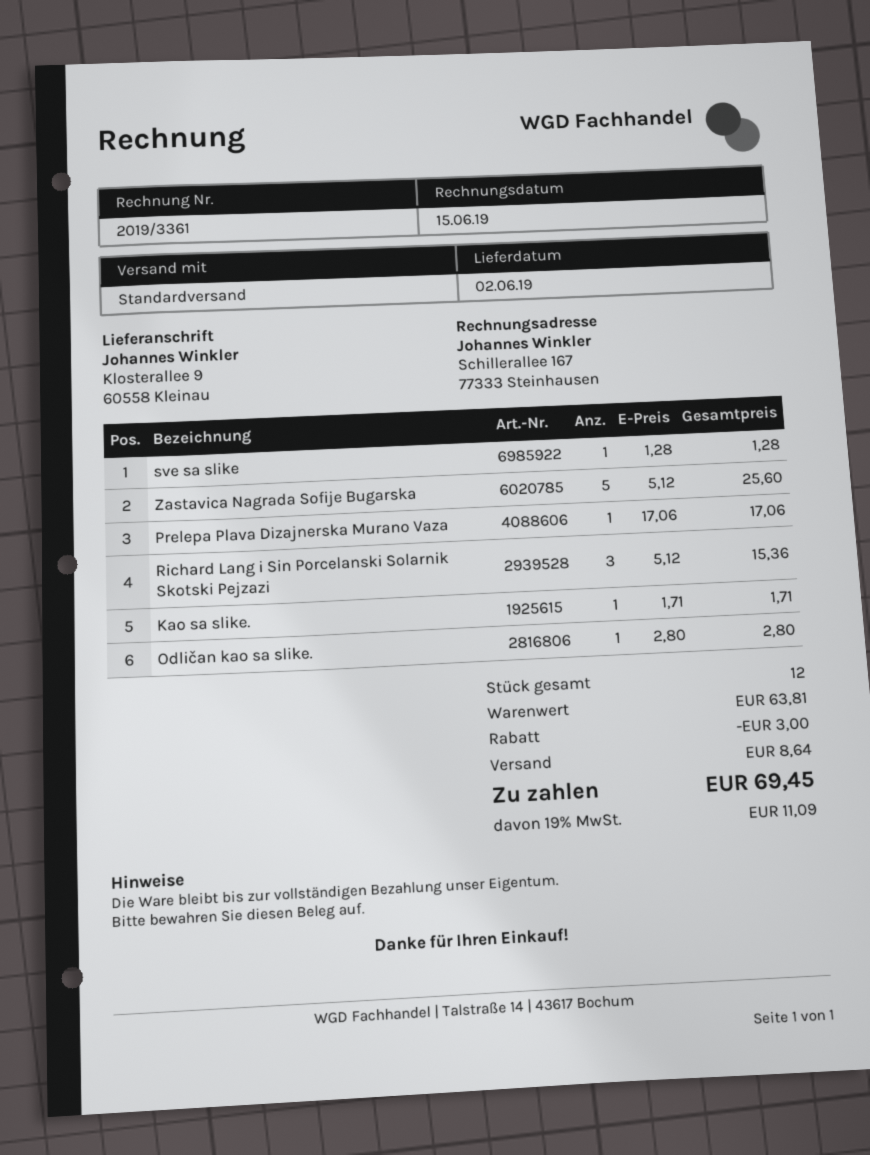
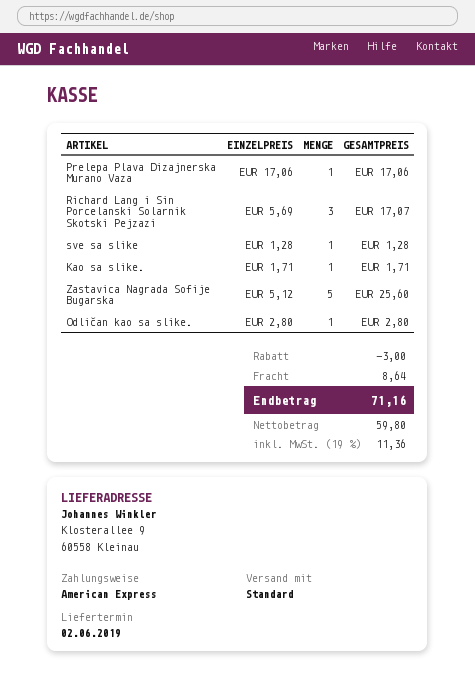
Richard Lang i Sin Porcelanski Solarnik Skotski Pejzazi: 3 x 5.12 = 15.36 -> 3 x 5.69 = 17.07
tax: 19% = 11.09 -> 19% = 11.36
total: 69.45 -> 71.16

